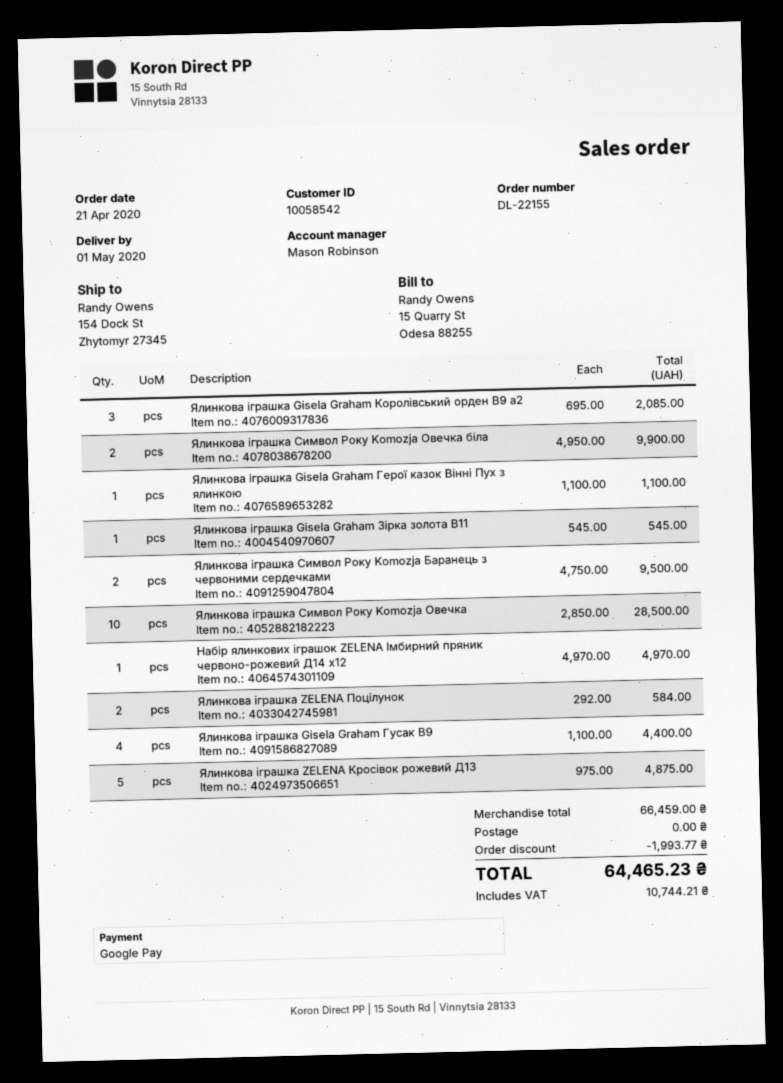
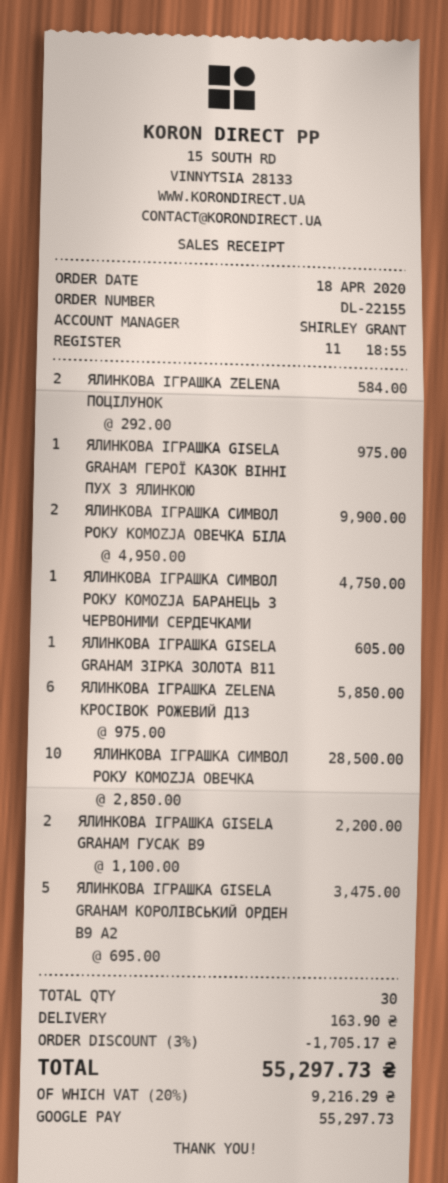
order date: 2020-04-21 -> 2020-04-18
sales rep: Mason Robinson -> SHIRLEY GRANT
Ялинкова іграшка Gisela Graham Королівський орден В9 а2: 3 x 695.00 = 2085.00 -> 5 x 695.00 = 3475.00
Ялинкова іграшка Gisela Graham Герої казок Вінні Пух з ялинкою: 1 x 1100.00 = 1100.00 -> 1 x 975.00 = 975.00
Ялинкова іграшка Gisela Graham Зірка золота В11: 1 x 545.00 = 545.00 -> 1 x 605.00 = 605.00
Ялинкова іграшка Символ Року Komozja Баранець з червоними сердечками: 2 x 4750.00 = 9500.00 -> 1 x 4750.00 = 4750.00
Набір ялинкових іграшок ZELENA Імбирний пряник червоно-рожевий Д14 х12: 1 x 4970.00 = 4970.00 -> none
Ялинкова іграшка Gisela Graham Гусак В9: 4 x 1100.00 = 4400.00 -> 2 x 1100.00 = 2200.00
Ялинкова іграшка ZELENA Кросівок рожевий Д13: 5 x 975.00 = 4875.00 -> 6 x 975.00 = 5850.00
discount: 1993.77 -> 1705.17
shipping: 0.00 -> 163.90
tax: 10744.21 -> 9216.29
total: 64465.23 -> 55297.73

